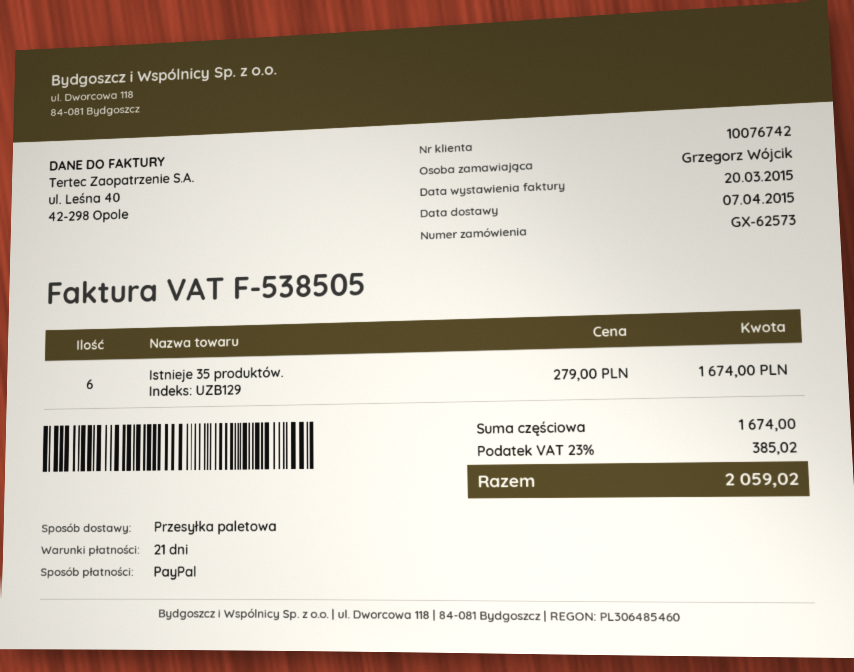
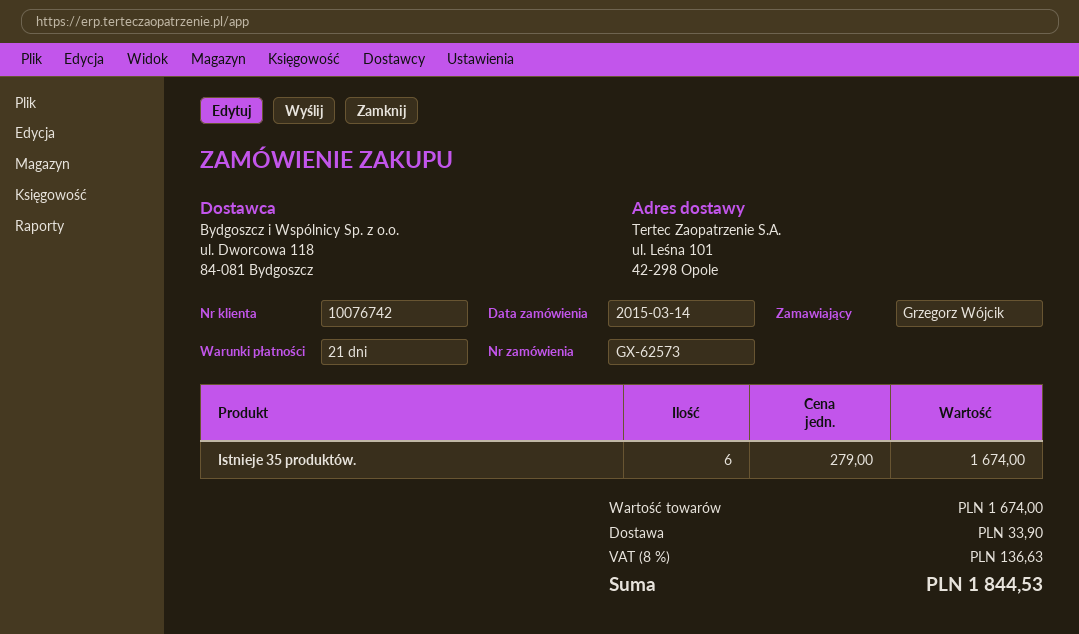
shipping: none -> 33.90
tax: 23% = 385.02 -> 8% = 136.63
total: 2059.02 -> 1844.53

